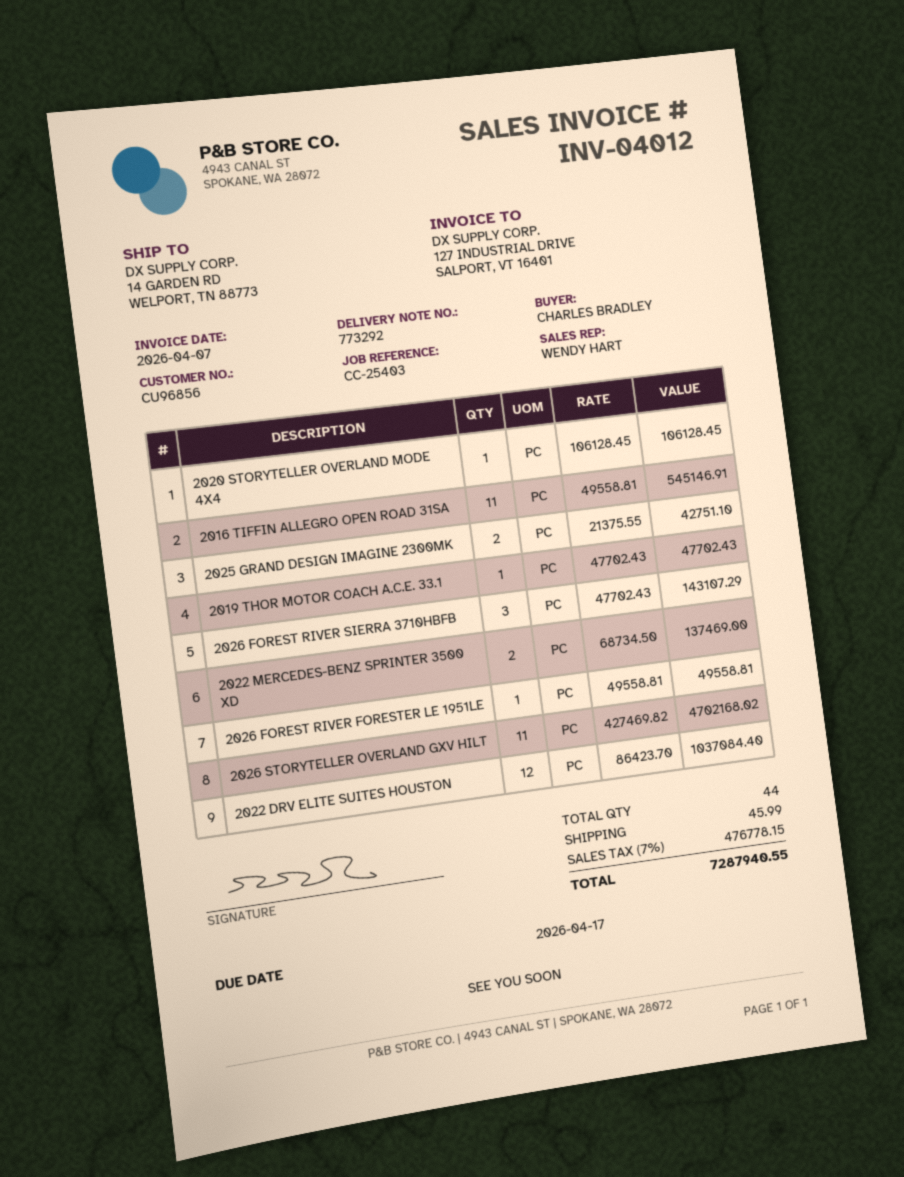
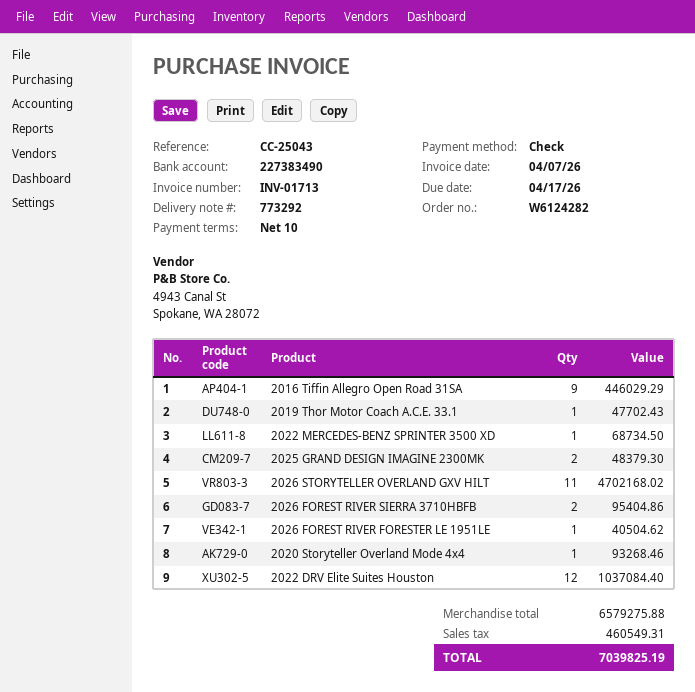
invoice number: INV-04012 -> INV-01713
reference: CC-25403 -> CC-25043
2020 STORYTELLER OVERLAND MODE 4X4: 1 for 106128.45 -> 1 for 93268.46
2016 TIFFIN ALLEGRO OPEN ROAD 31SA: 11 for 545146.91 -> 9 for 446029.29
2025 GRAND DESIGN IMAGINE 2300MK: 2 for 42751.10 -> 2 for 48379.30
2026 FOREST RIVER SIERRA 3710HBFB: 3 for 143107.29 -> 2 for 95404.86
2022 MERCEDES-BENZ SPRINTER 3500 XD: 2 for 137469.00 -> 1 for 68734.50
2026 FOREST RIVER FORESTER LE 1951LE: 1 for 49558.81 -> 1 for 40504.62
shipping: 45.99 -> none
tax: 476778.15 -> 460549.31
total: 7287940.55 -> 7039825.19

